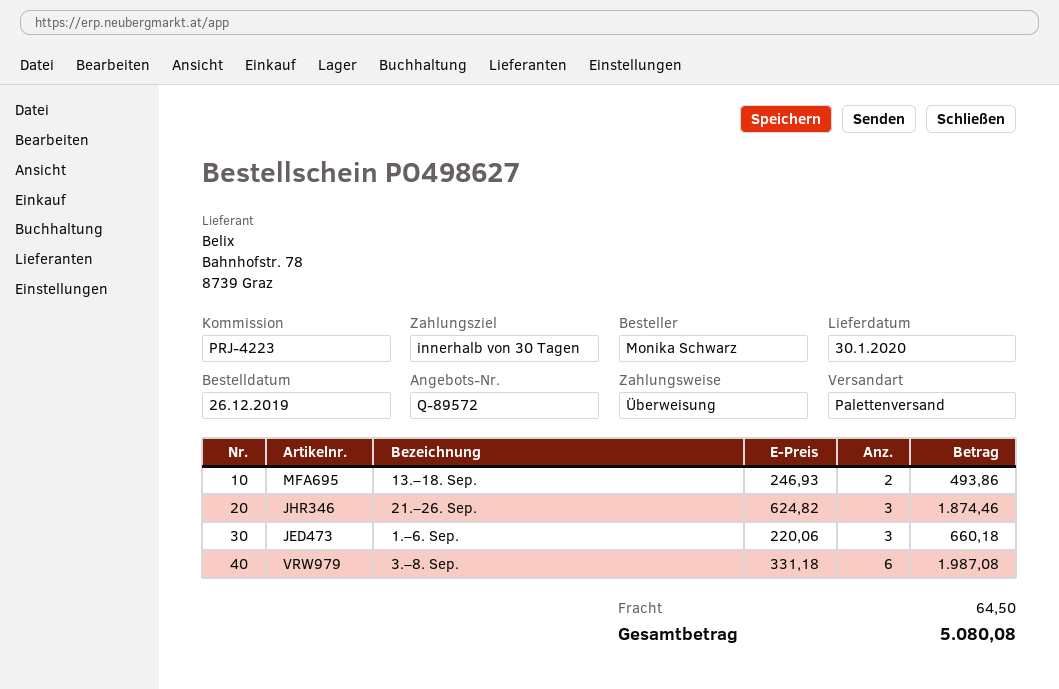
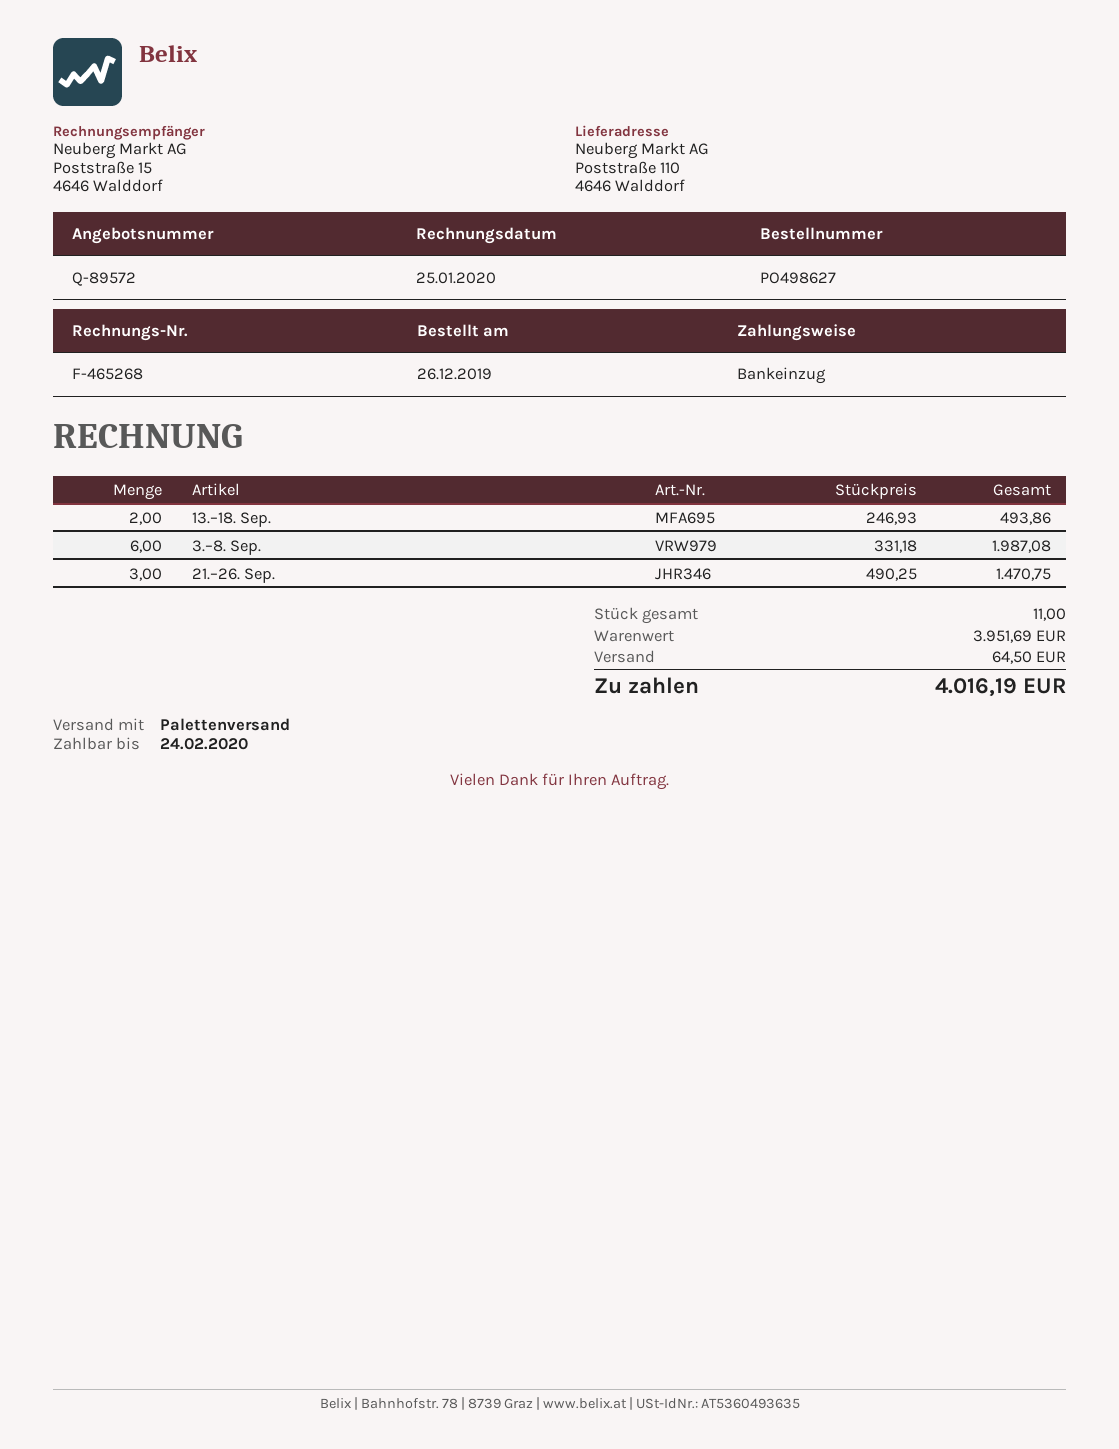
payment method: bank transfer -> direct debit
21.–26. Sep.: 3 x 624.82 = 1874.46 -> 3 x 490.25 = 1470.75
1.–6. Sep.: 3 x 220.06 = 660.18 -> none
total: 5080.08 -> 4016.19

